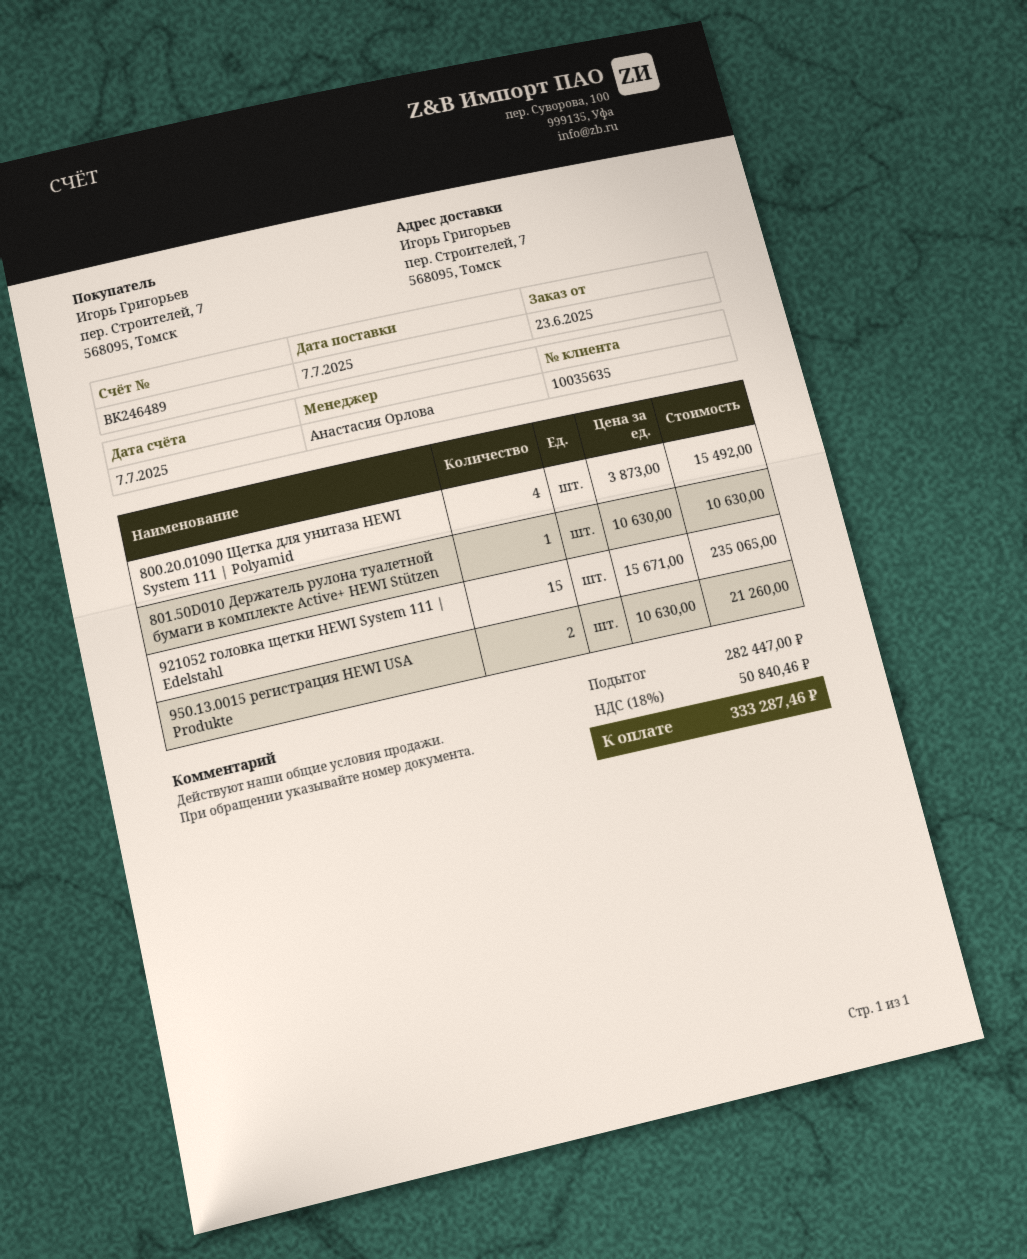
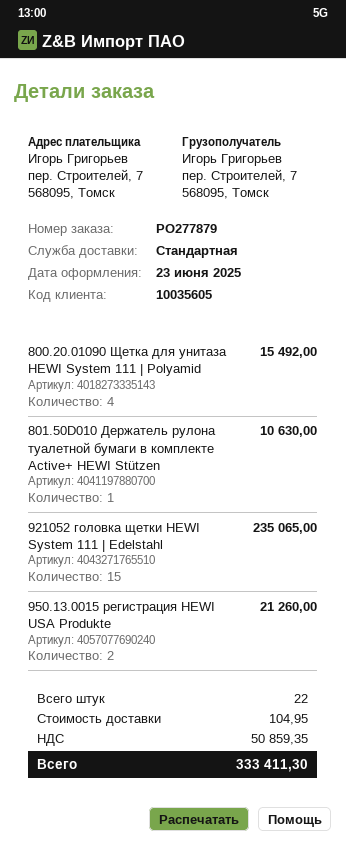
customer number: 10035635 -> 10035605
shipping: none -> 104.95
tax: 50840.46 -> 50859.35
total: 333287.46 -> 333411.30

